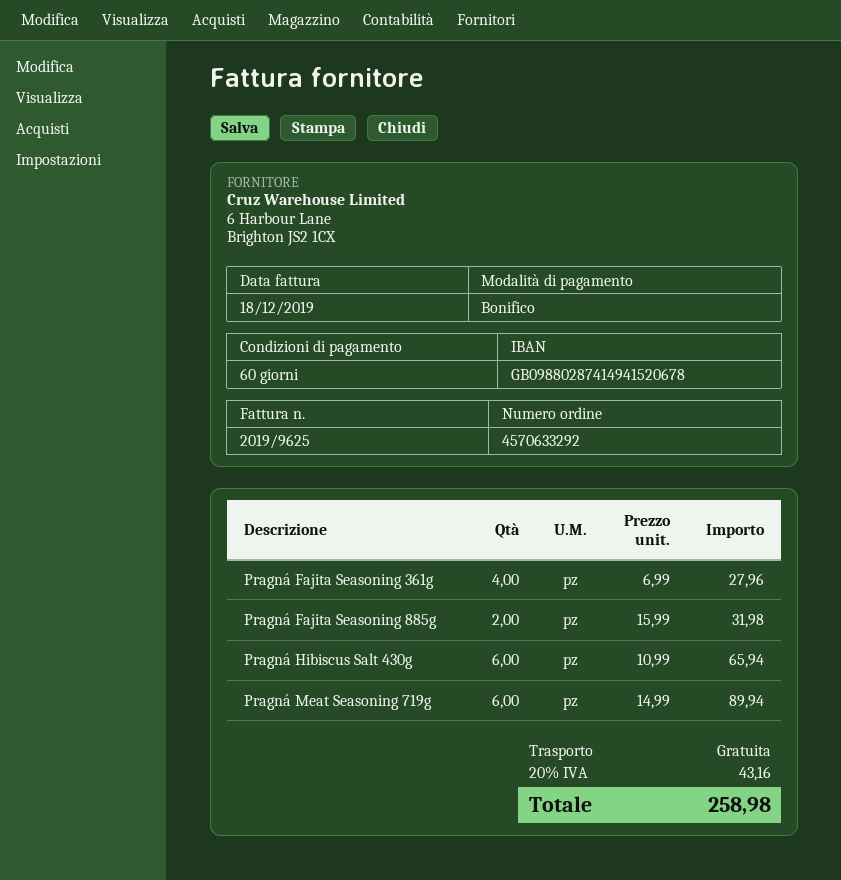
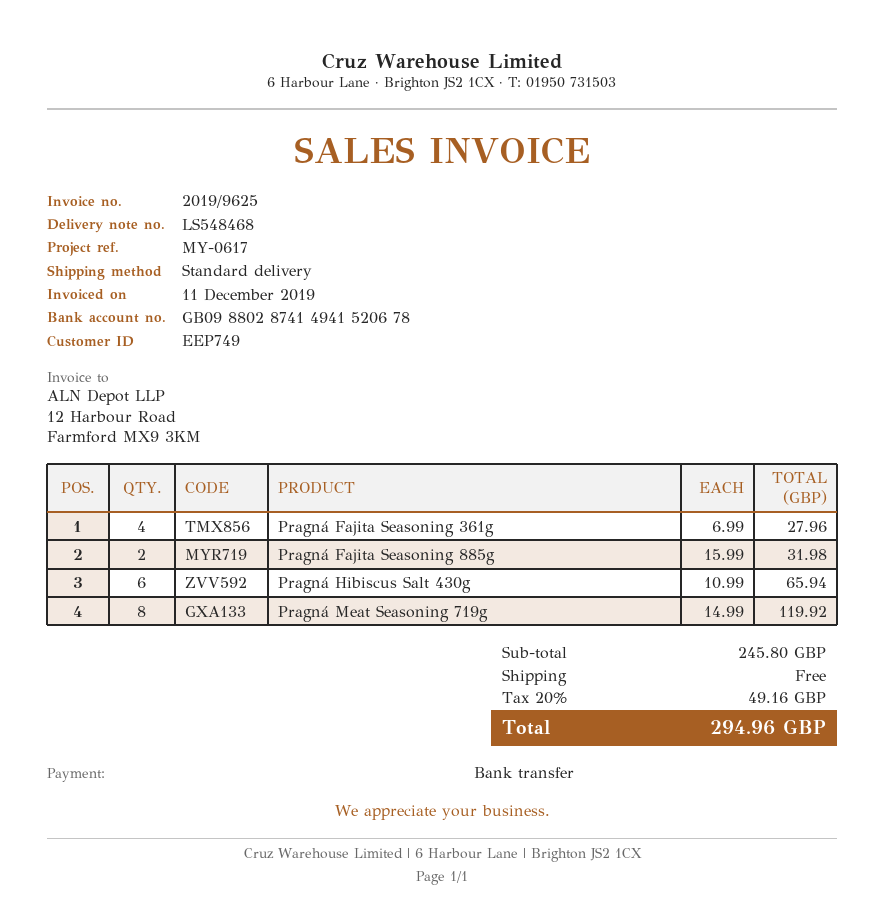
invoice date: 2019-12-18 -> 2019-12-11
Pragná Meat Seasoning 719g: 6 x 14.99 = 89.94 -> 8 x 14.99 = 119.92
tax: 20% = 43.16 -> 20% = 49.16
total: 258.98 -> 294.96

